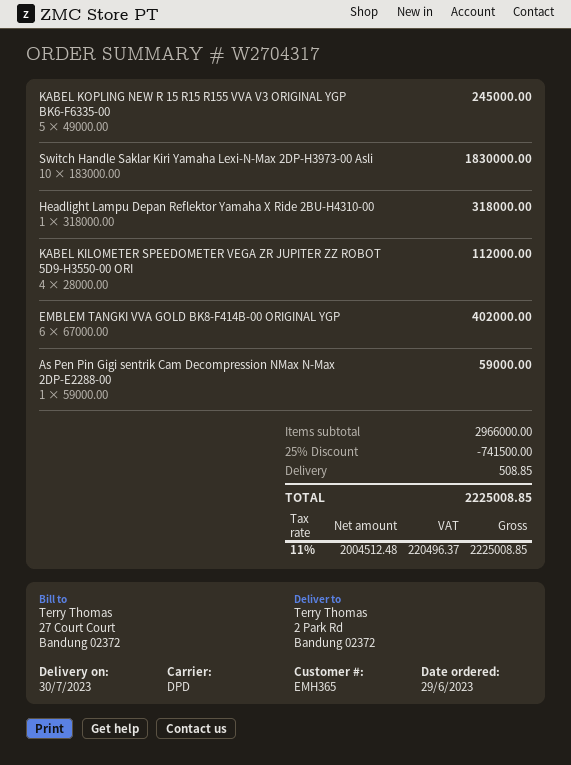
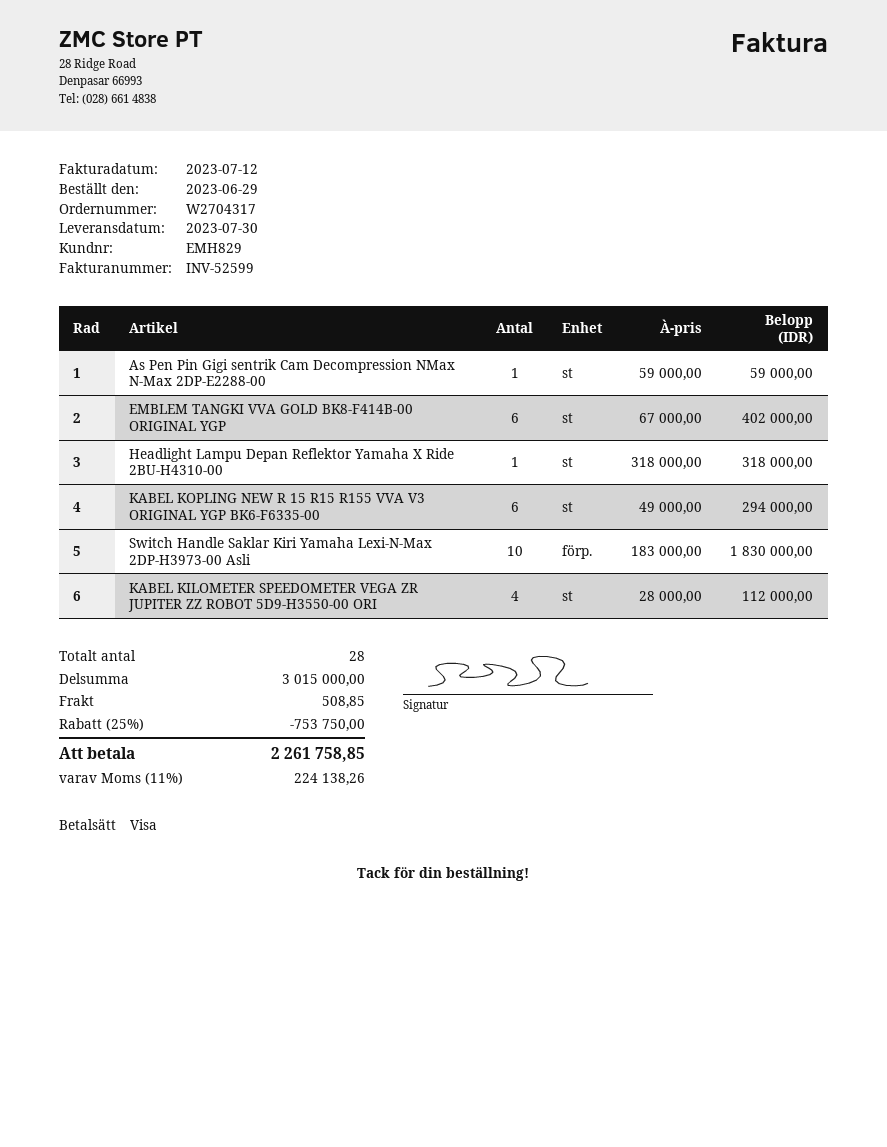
customer number: EMH365 -> EMH829
KABEL KOPLING NEW R 15 R15 R155 VVA V3 ORIGINAL YGP BK6-F6335-00: 5 x 49000.00 = 245000.00 -> 6 x 49000.00 = 294000.00
subtotal: 2966000.00 -> 3015000.00
discount: 25% = 741500.00 -> 25% = 753750.00
tax: 11% = 220496.37 -> 11% = 224138.26
total: 2225008.85 -> 2261758.85

